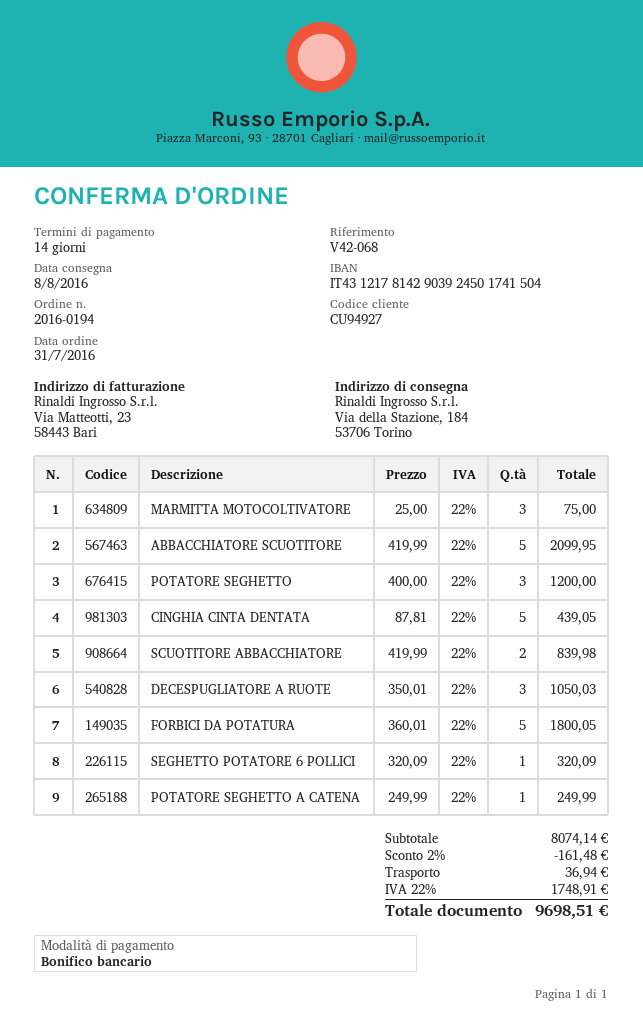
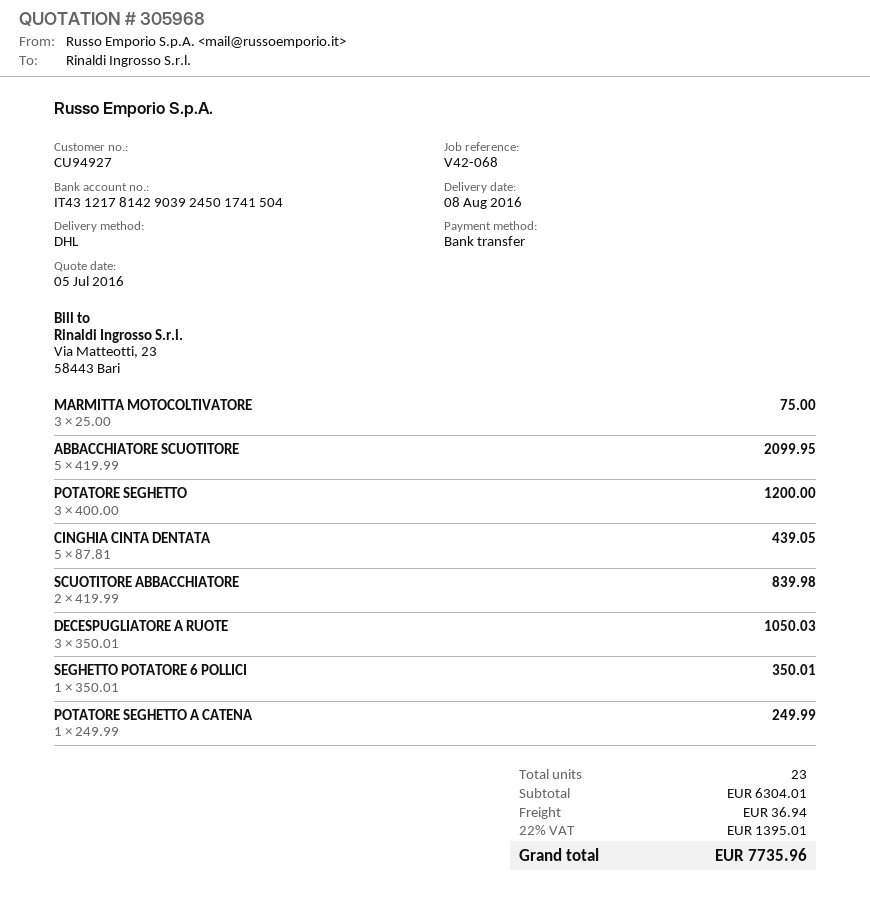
FORBICI DA POTATURA: 5 x 360.01 = 1800.05 -> none
SEGHETTO POTATORE 6 POLLICI: 1 x 320.09 = 320.09 -> 1 x 350.01 = 350.01
subtotal: 8074.14 -> 6304.01
discount: 2% = 161.48 -> none
tax: 22% = 1748.91 -> 22% = 1395.01
total: 9698.51 -> 7735.96

